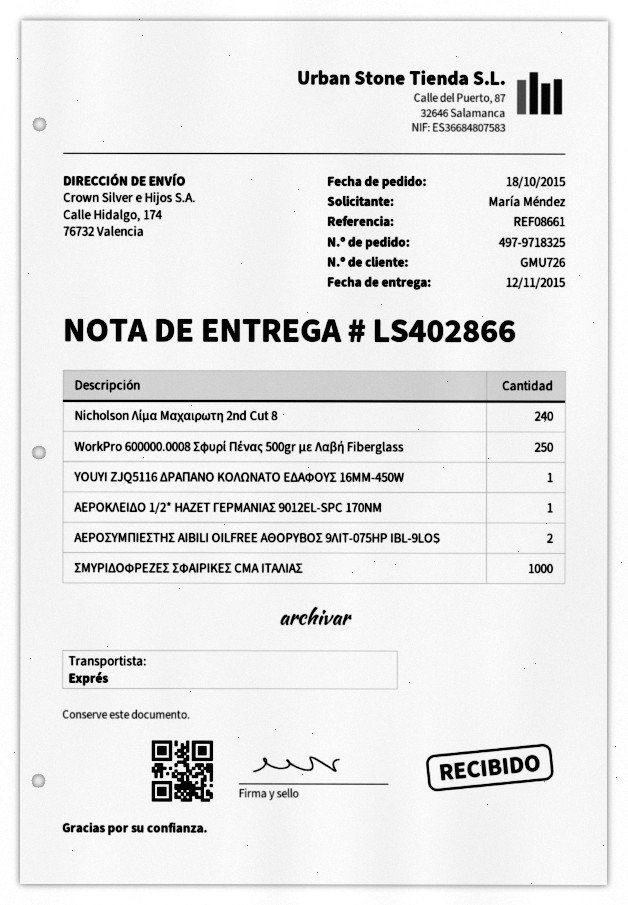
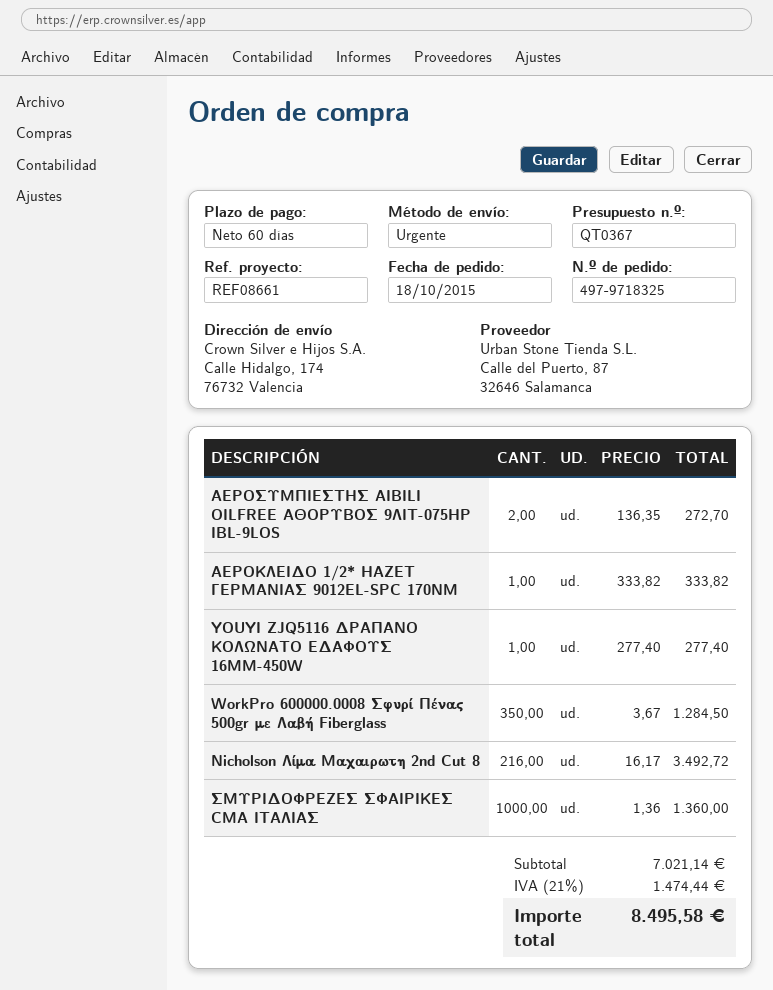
Nicholson Λίμα Mαχαιρωτη 2nd Cut 8: 240 -> 216
WorkPro 600000.0008 Σφυρί Πένας 500gr με Λαβή Fiberglass: 250 -> 350

